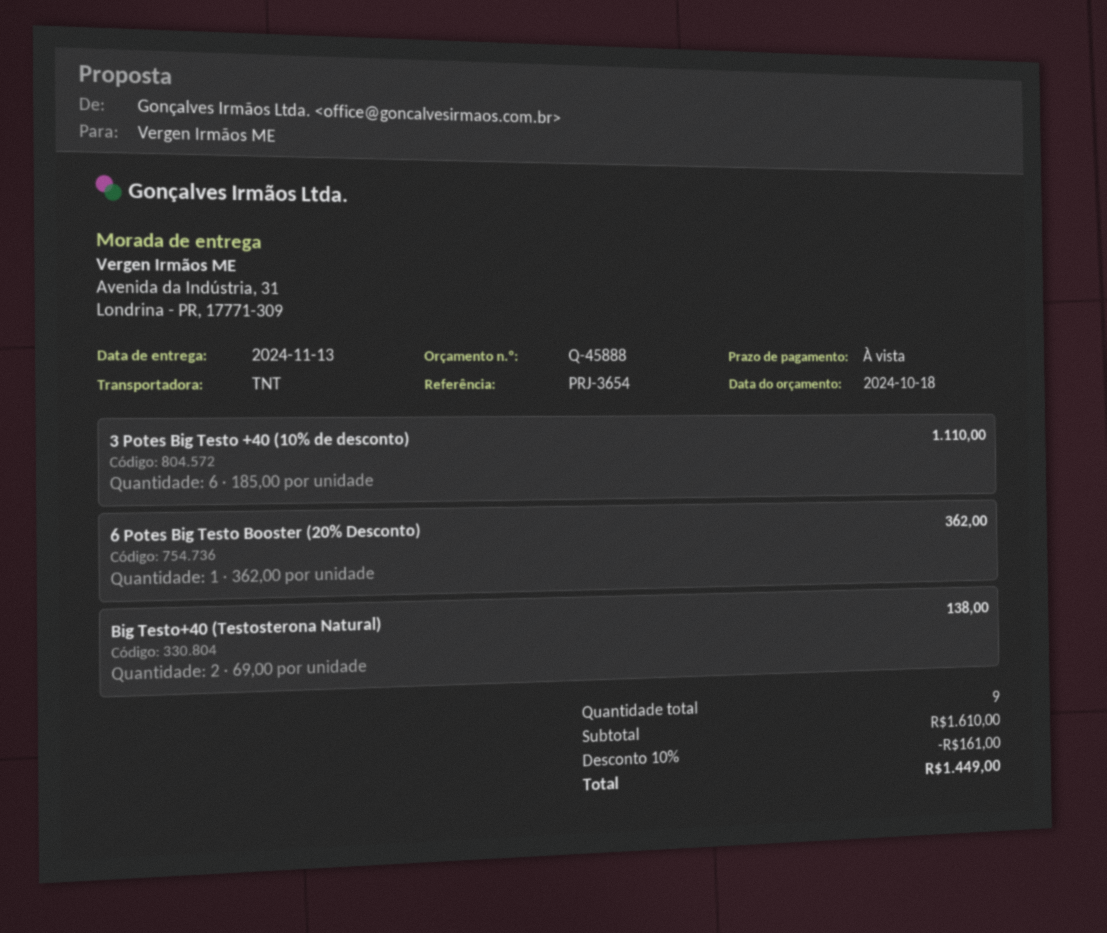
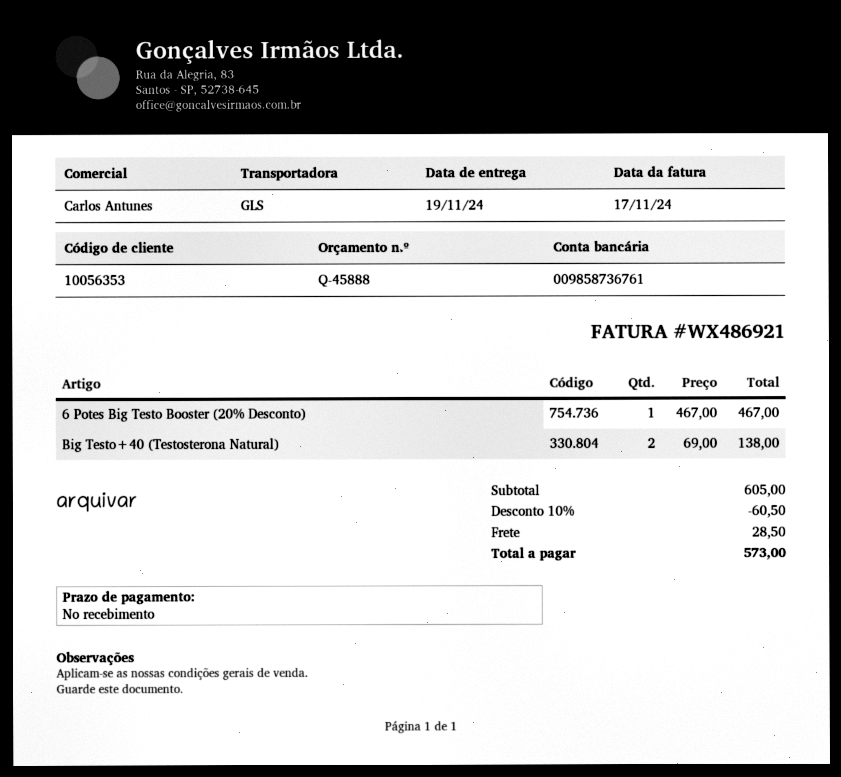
delivery date: 2024-11-13 -> 2024-11-19
shipping method: TNT -> GLS
3 Potes Big Testo +40 (10% de desconto): 6 x 185.00 = 1110.00 -> none
6 Potes Big Testo Booster (20% Desconto): 1 x 362.00 = 362.00 -> 1 x 467.00 = 467.00
subtotal: 1610.00 -> 605.00
discount: 10% = 161.00 -> 10% = 60.50
shipping: none -> 28.50
total: 1449.00 -> 573.00

